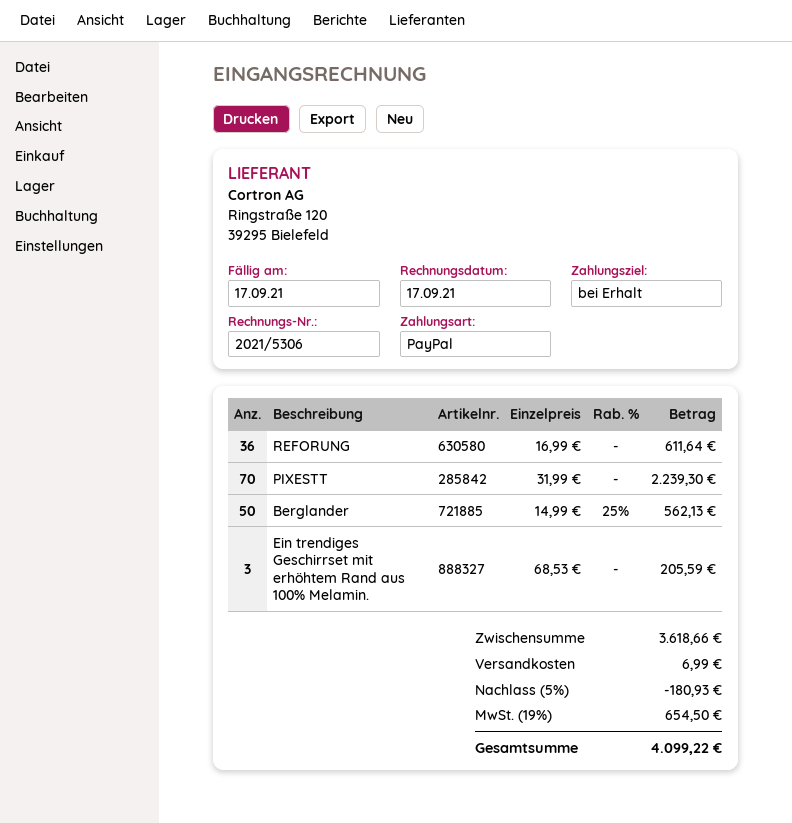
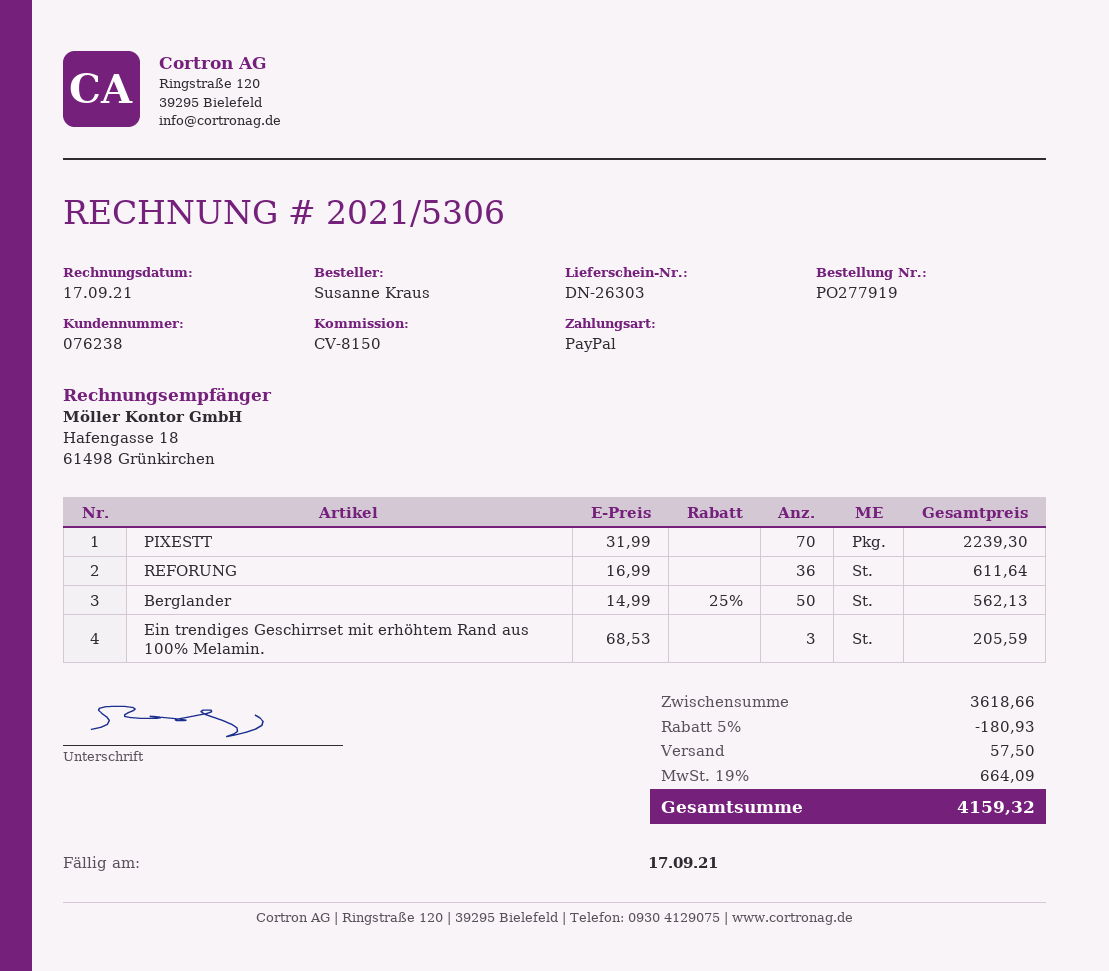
shipping: 6.99 -> 57.50
tax: 19% = 654.50 -> 19% = 664.09
total: 4099.22 -> 4159.32

